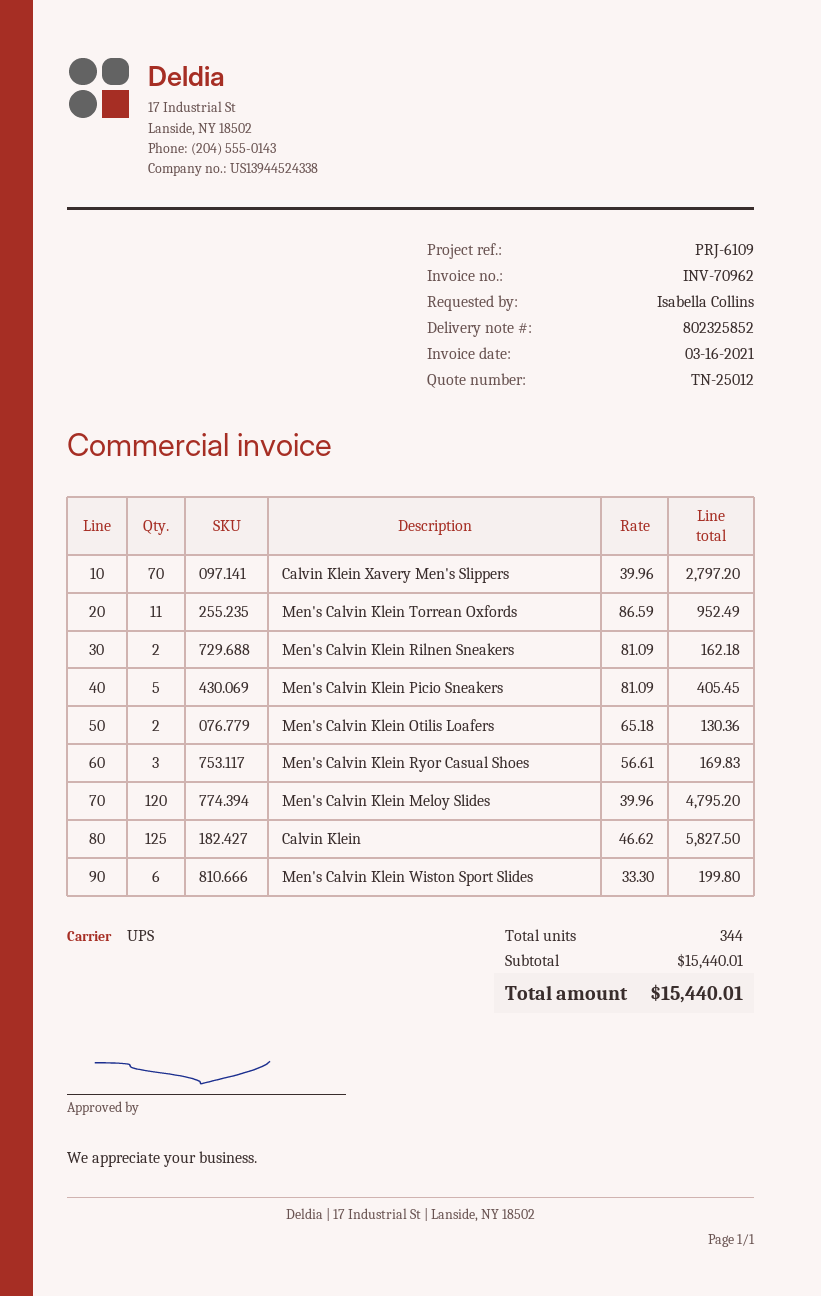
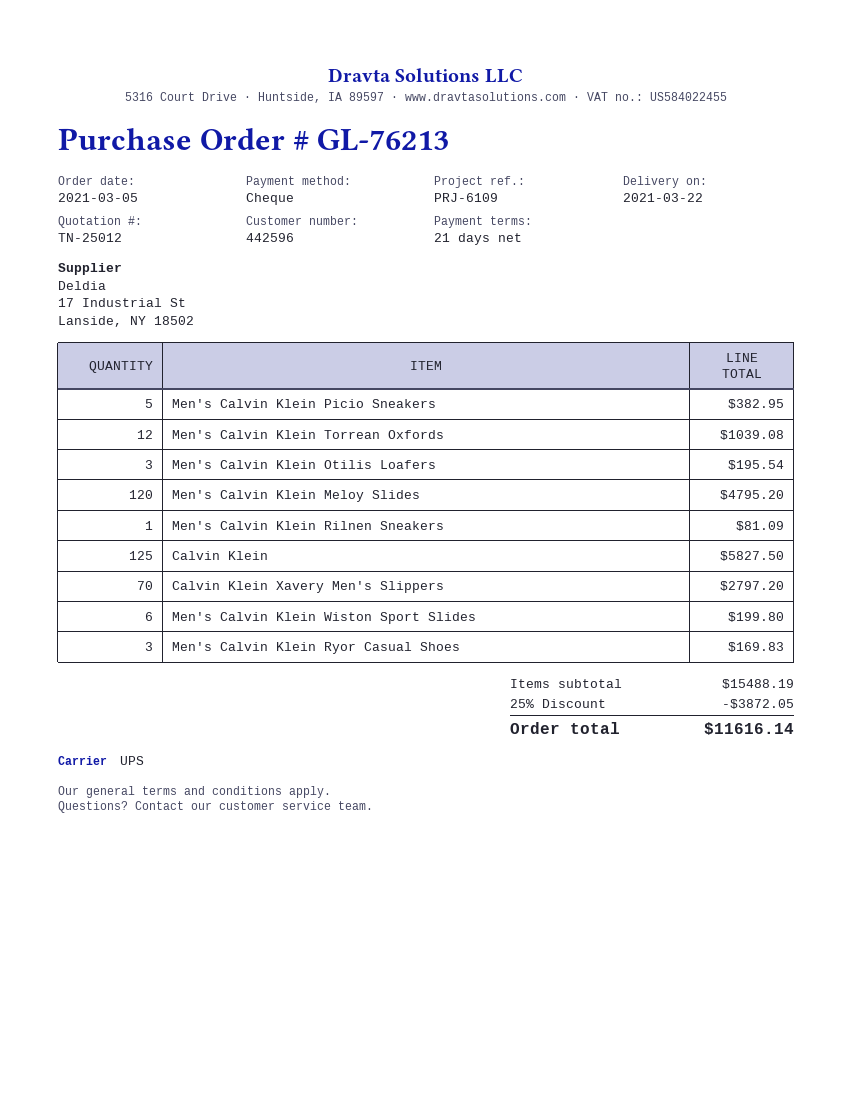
Men's Calvin Klein Torrean Oxfords: 11 for 952.49 -> 12 for 1039.08
Men's Calvin Klein Rilnen Sneakers: 2 for 162.18 -> 1 for 81.09
Men's Calvin Klein Picio Sneakers: 5 for 405.45 -> 5 for 382.95
Men's Calvin Klein Otilis Loafers: 2 for 130.36 -> 3 for 195.54
subtotal: 15440.01 -> 15488.19
discount: none -> 25% = 3872.05
total: 15440.01 -> 11616.14

